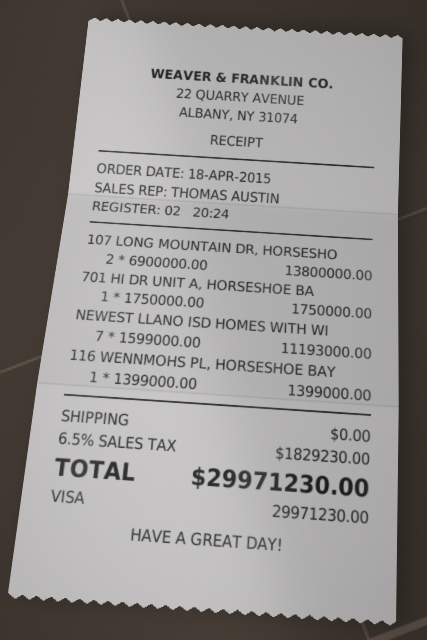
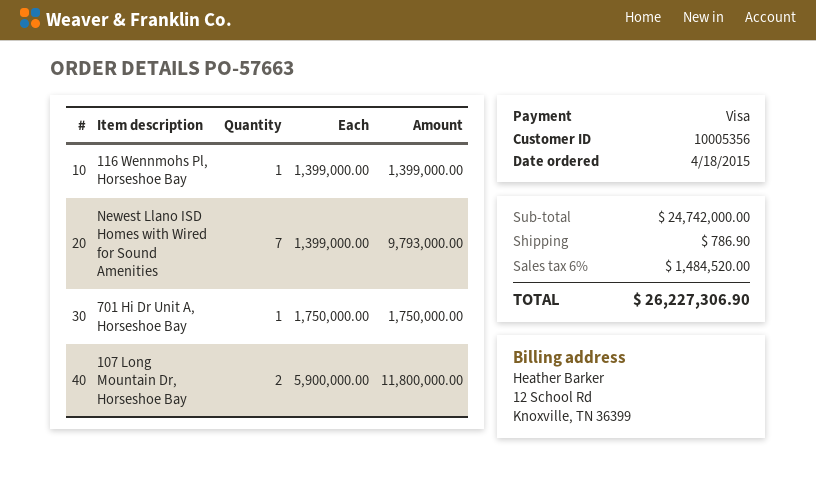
107 LONG MOUNTAIN DR, HORSESHO: 2 x 6900000.00 = 13800000.00 -> 2 x 5900000.00 = 11800000.00
NEWEST LLANO ISD HOMES WITH WI: 7 x 1599000.00 = 11193000.00 -> 7 x 1399000.00 = 9793000.00
shipping: 0.00 -> 786.90
tax: 6.5% = 1829230.00 -> 6% = 1484520.00
total: 29971230.00 -> 26227306.90

